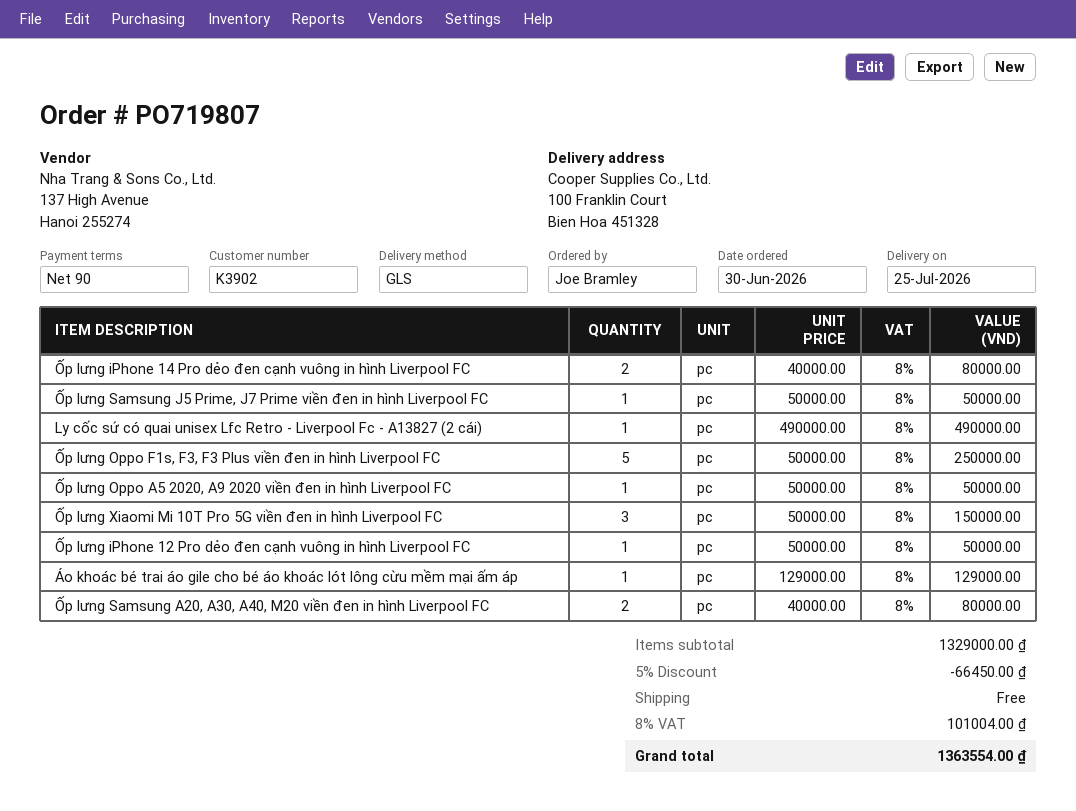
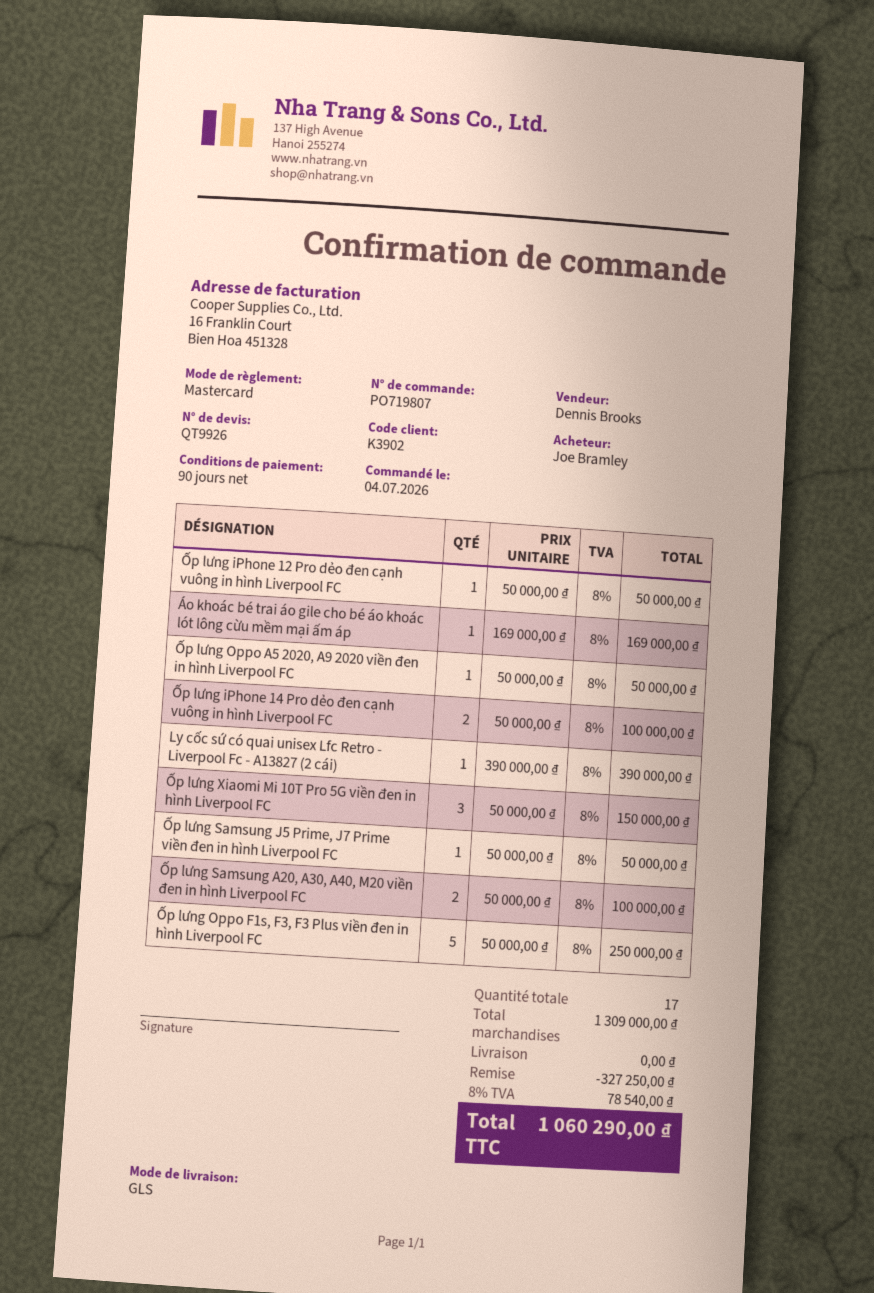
order date: 2026-06-30 -> 2026-07-04
Ốp lưng iPhone 14 Pro dẻo đen cạnh vuông in hình Liverpool FC: 2 x 40000.00 = 80000.00 -> 2 x 50000.00 = 100000.00
Ly cốc sứ có quai unisex Lfc Retro - Liverpool Fc - A13827 (2 cái): 1 x 490000.00 = 490000.00 -> 1 x 390000.00 = 390000.00
Áo khoác bé trai áo gile cho bé áo khoác lót lông cừu mềm mại ấm áp: 1 x 129000.00 = 129000.00 -> 1 x 169000.00 = 169000.00
Ốp lưng Samsung A20, A30, A40, M20 viền đen in hình Liverpool FC: 2 x 40000.00 = 80000.00 -> 2 x 50000.00 = 100000.00
subtotal: 1329000.00 -> 1309000.00
discount: 66450.00 -> 327250.00
tax: 8% = 101004.00 -> 8% = 78540.00
total: 1363554.00 -> 1060290.00

